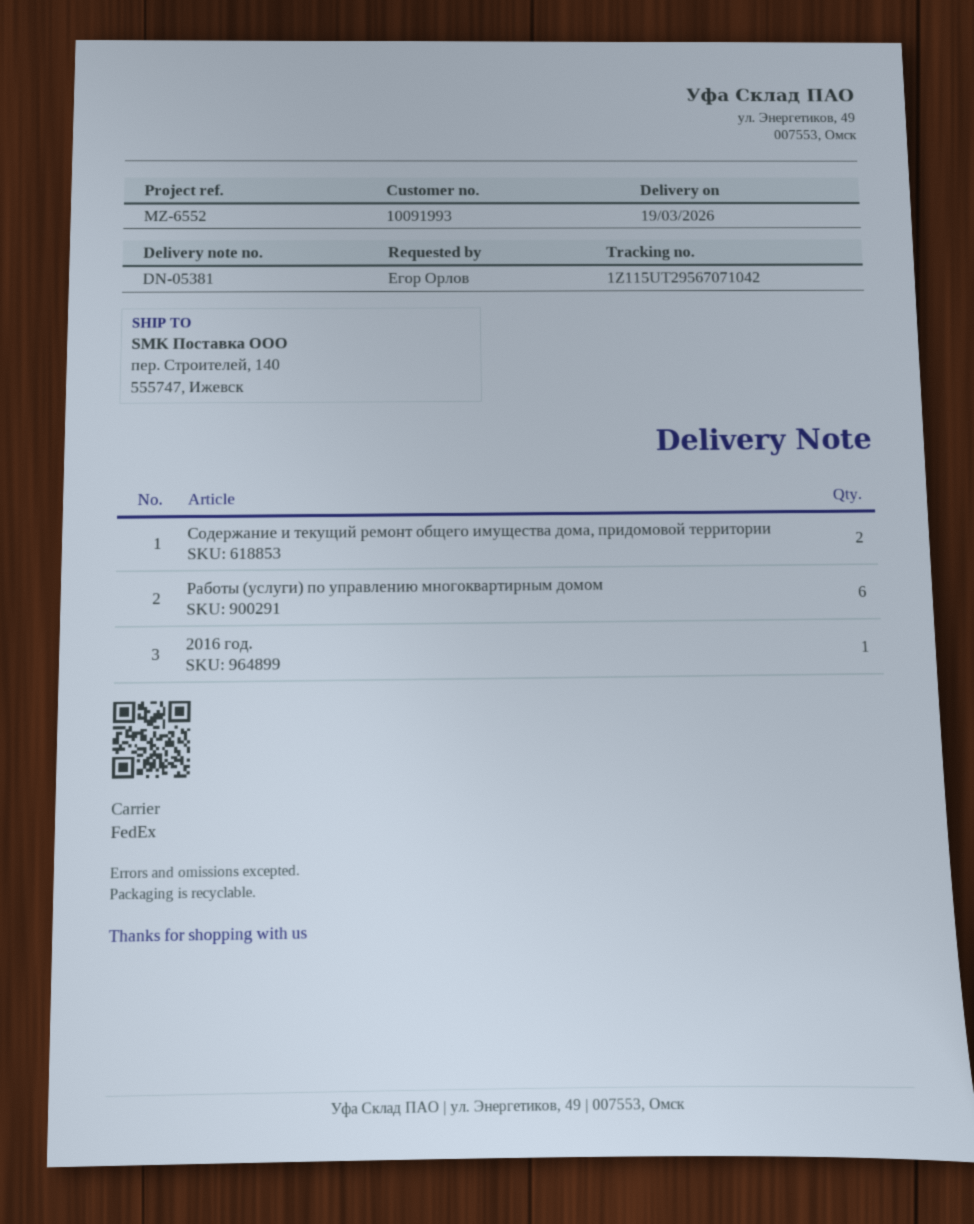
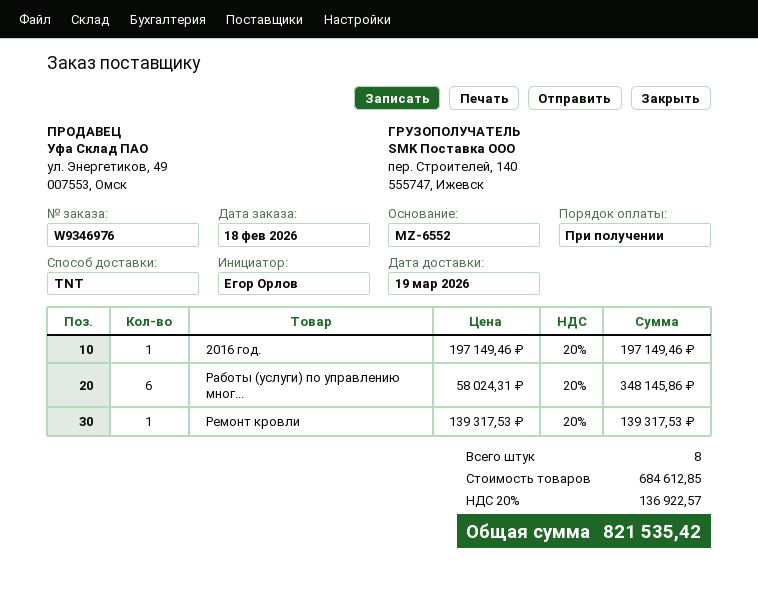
shipping method: FedEx -> TNT
Содержание и текущий ремонт общего имущества дома, придомовой территории: 2 -> none
Ремонт кровли: none -> 1

